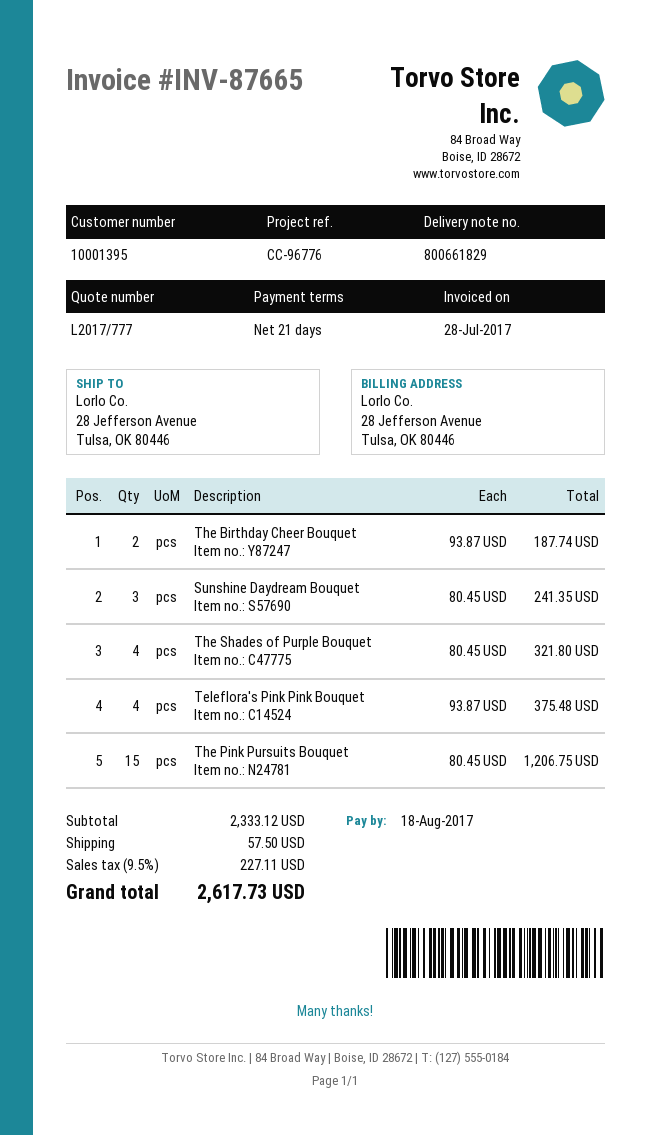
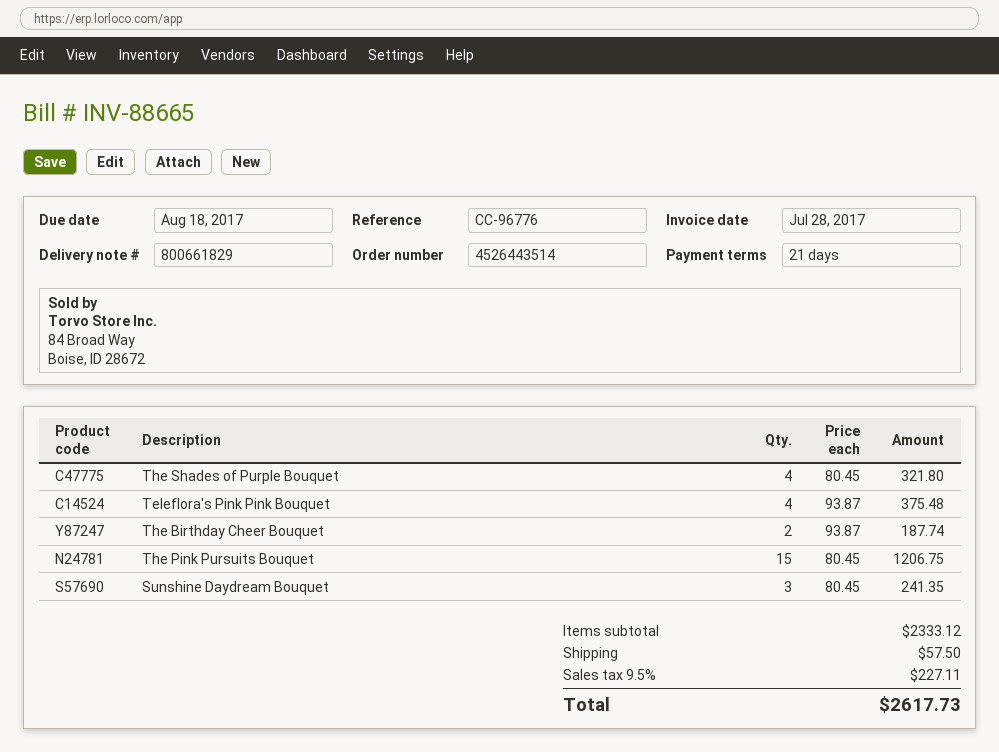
invoice number: INV-87665 -> INV-88665

